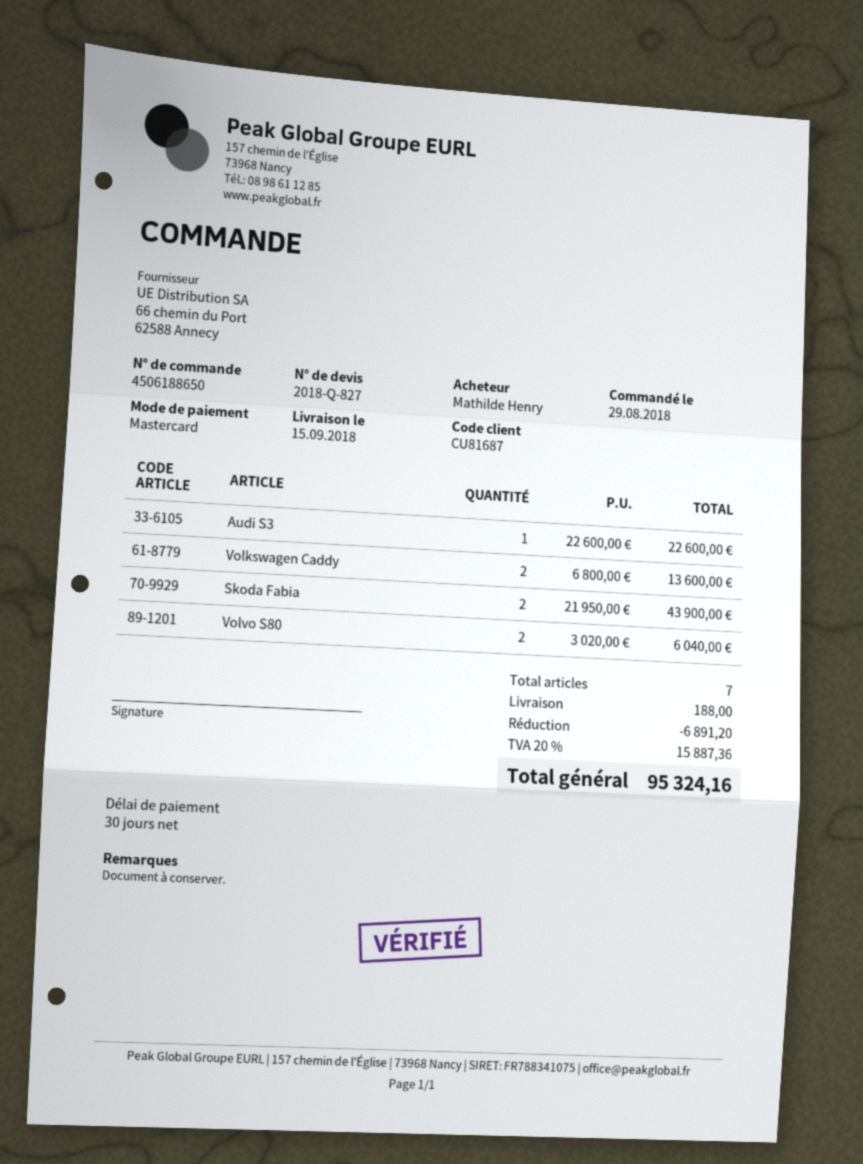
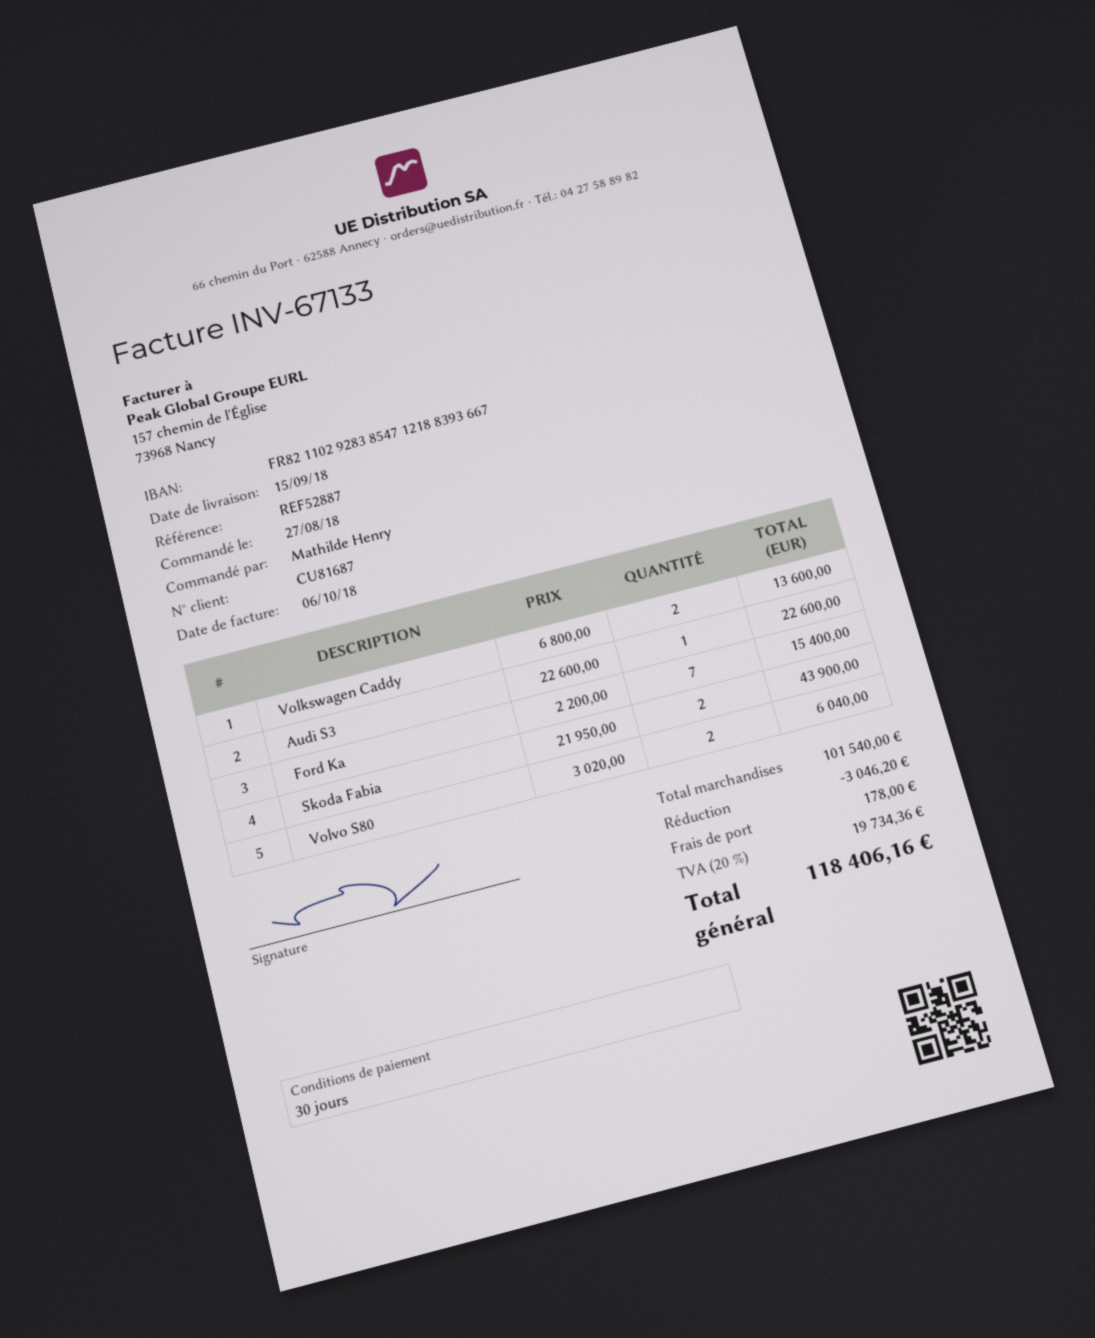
order date: 2018-08-29 -> 2018-08-27
Ford Ka: none -> 7 x 2200.00 = 15400.00
discount: 6891.20 -> 3046.20
shipping: 188.00 -> 178.00
tax: 20% = 15887.36 -> 20% = 19734.36
total: 95324.16 -> 118406.16

